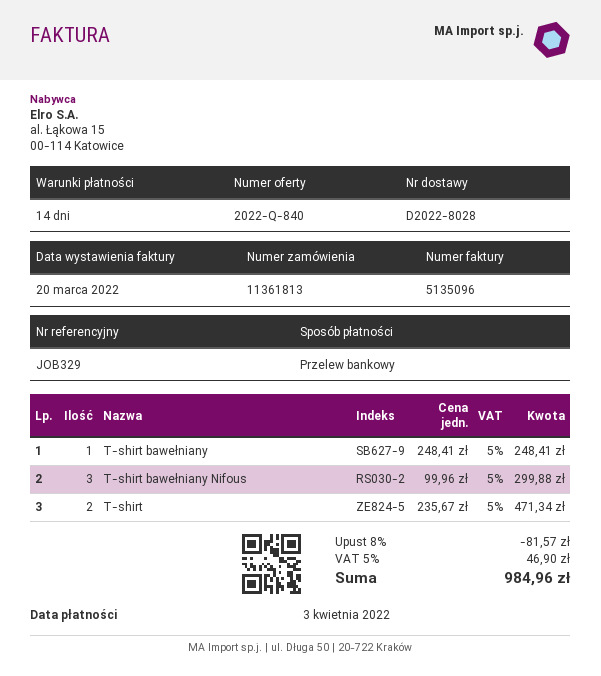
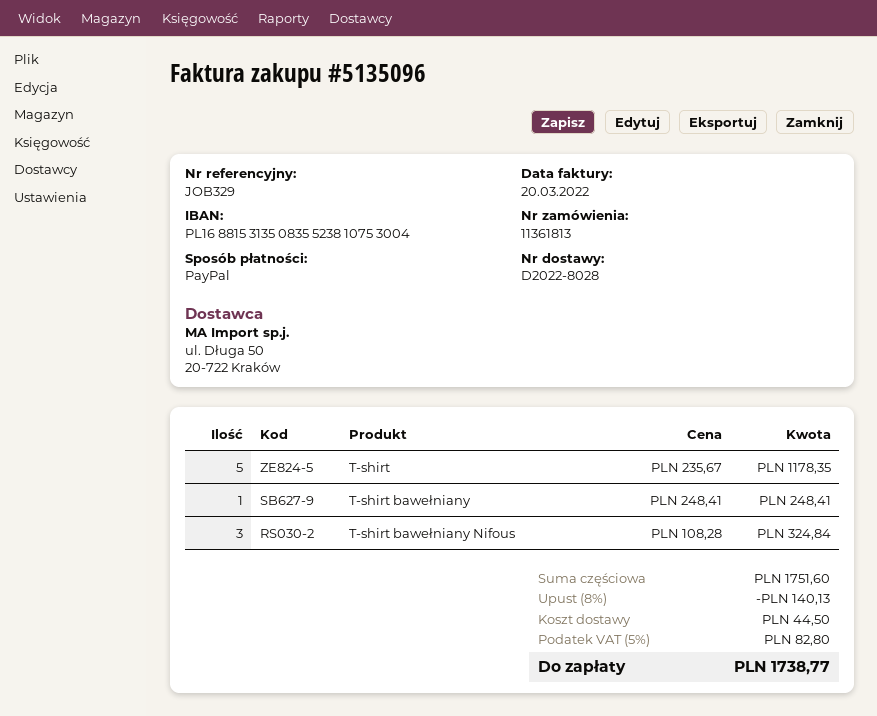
payment method: bank transfer -> PayPal
T-shirt bawełniany Nifous: 3 x 99.96 = 299.88 -> 3 x 108.28 = 324.84
T-shirt: 2 x 235.67 = 471.34 -> 5 x 235.67 = 1178.35
discount: 8% = 81.57 -> 8% = 140.13
shipping: none -> 44.50
tax: 5% = 46.90 -> 5% = 82.80
total: 984.96 -> 1738.77

